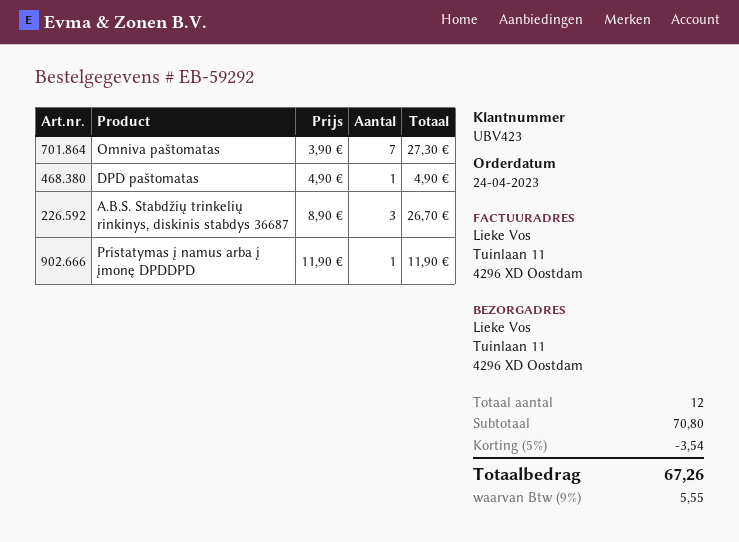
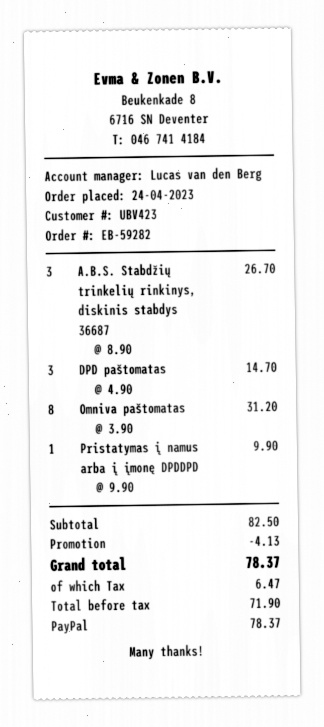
order number: EB-59292 -> EB-59282
Omniva paštomatas: 7 x 3.90 = 27.30 -> 8 x 3.90 = 31.20
DPD paštomatas: 1 x 4.90 = 4.90 -> 3 x 4.90 = 14.70
Pristatymas į namus arba į įmonę DPDDPD: 1 x 11.90 = 11.90 -> 1 x 9.90 = 9.90
subtotal: 70.80 -> 82.50
discount: 3.54 -> 4.13
tax: 5.55 -> 6.47
total: 67.26 -> 78.37

